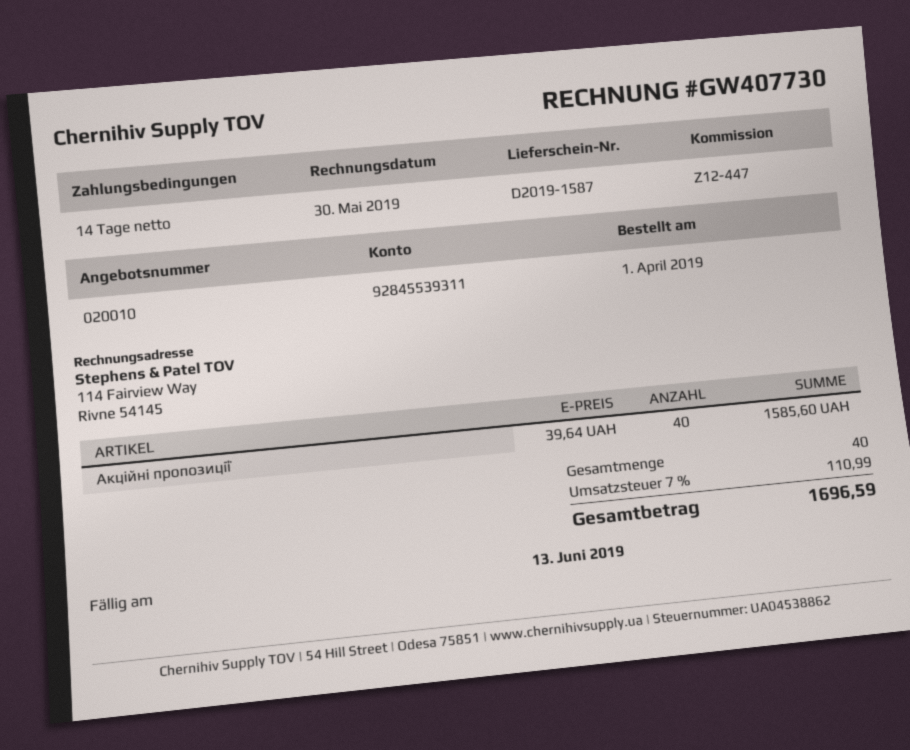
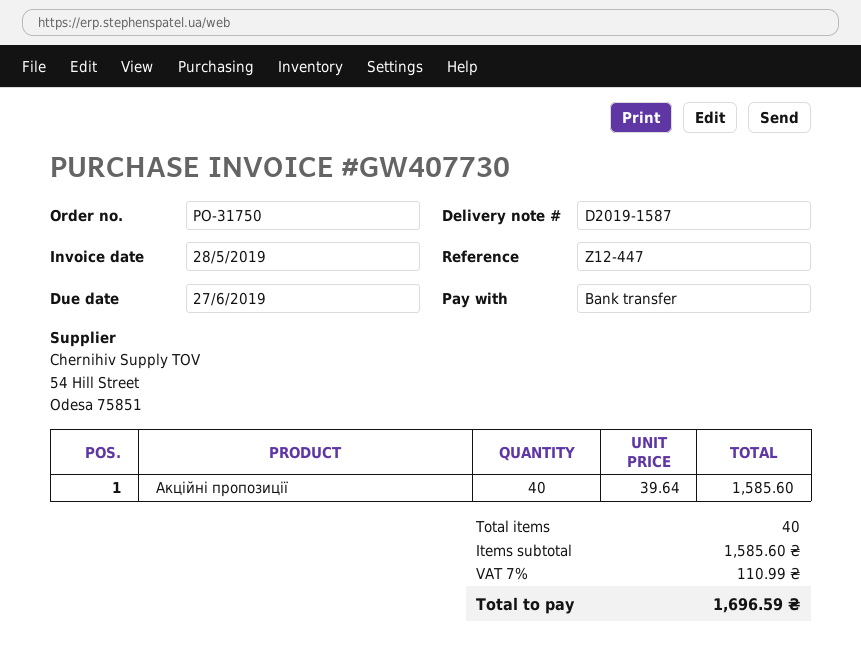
invoice date: 2019-05-30 -> 2019-05-28
due date: 2019-06-13 -> 2019-06-27

